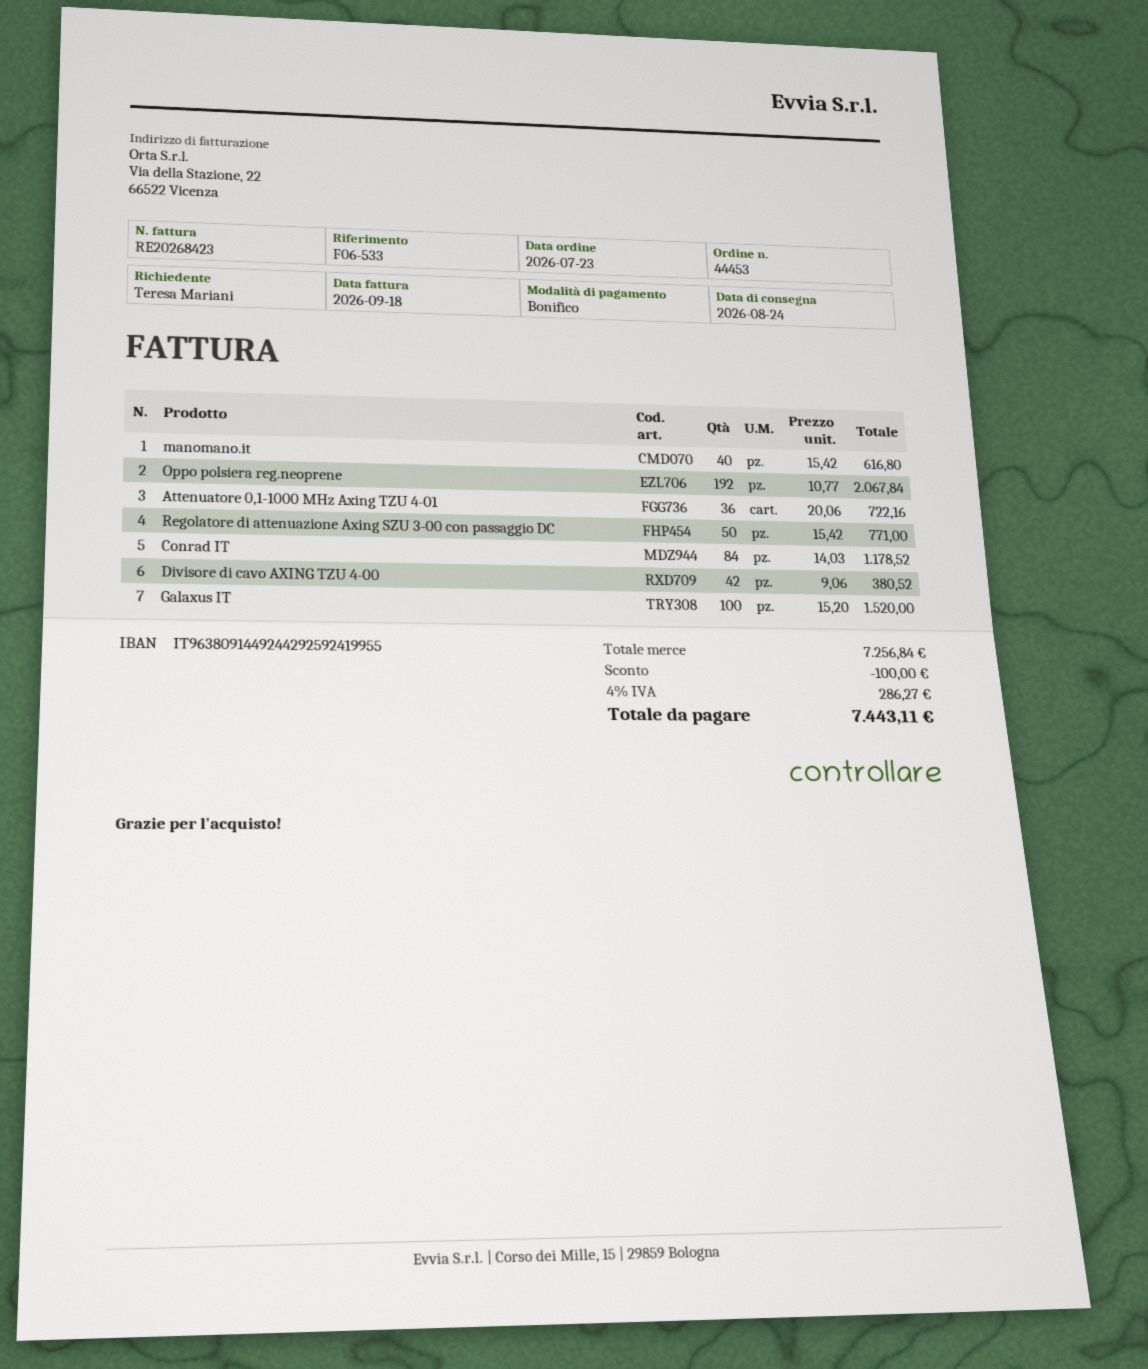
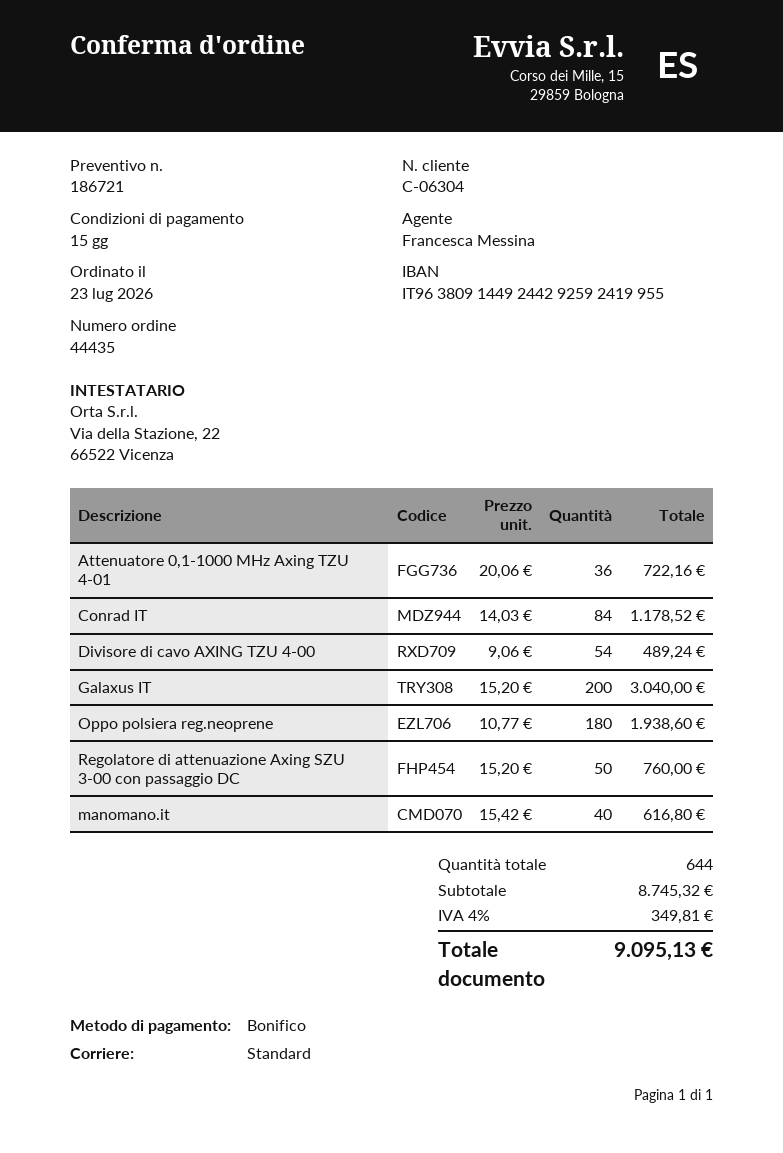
order number: 44453 -> 44435
Oppo polsiera reg.neoprene: 192 x 10.77 = 2067.84 -> 180 x 10.77 = 1938.60
Regolatore di attenuazione Axing SZU 3-00 con passaggio DC: 50 x 15.42 = 771.00 -> 50 x 15.20 = 760.00
Divisore di cavo AXING TZU 4-00: 42 x 9.06 = 380.52 -> 54 x 9.06 = 489.24
Galaxus IT: 100 x 15.20 = 1520.00 -> 200 x 15.20 = 3040.00
subtotal: 7256.84 -> 8745.32
discount: 100.00 -> none
tax: 4% = 286.27 -> 4% = 349.81
total: 7443.11 -> 9095.13

